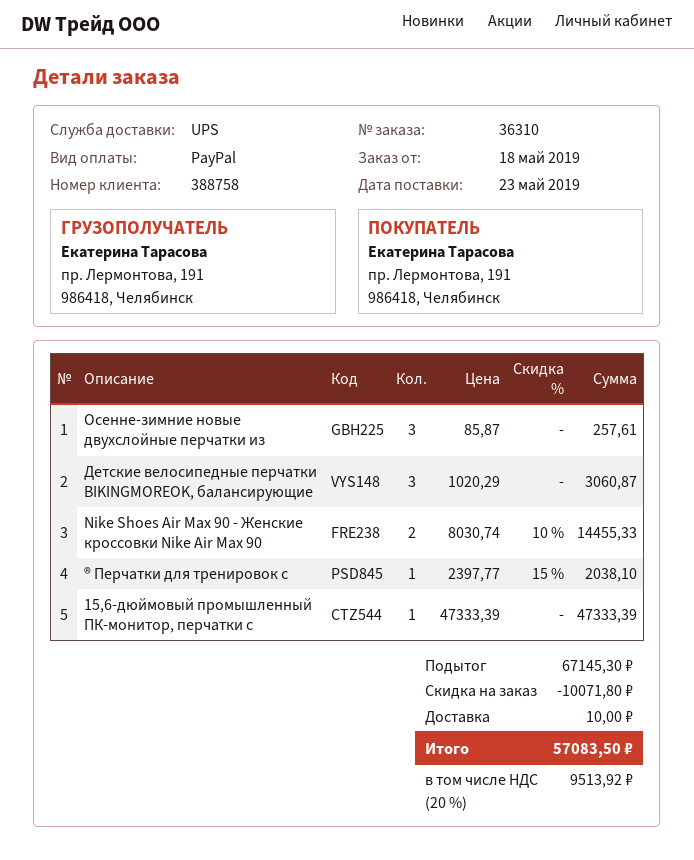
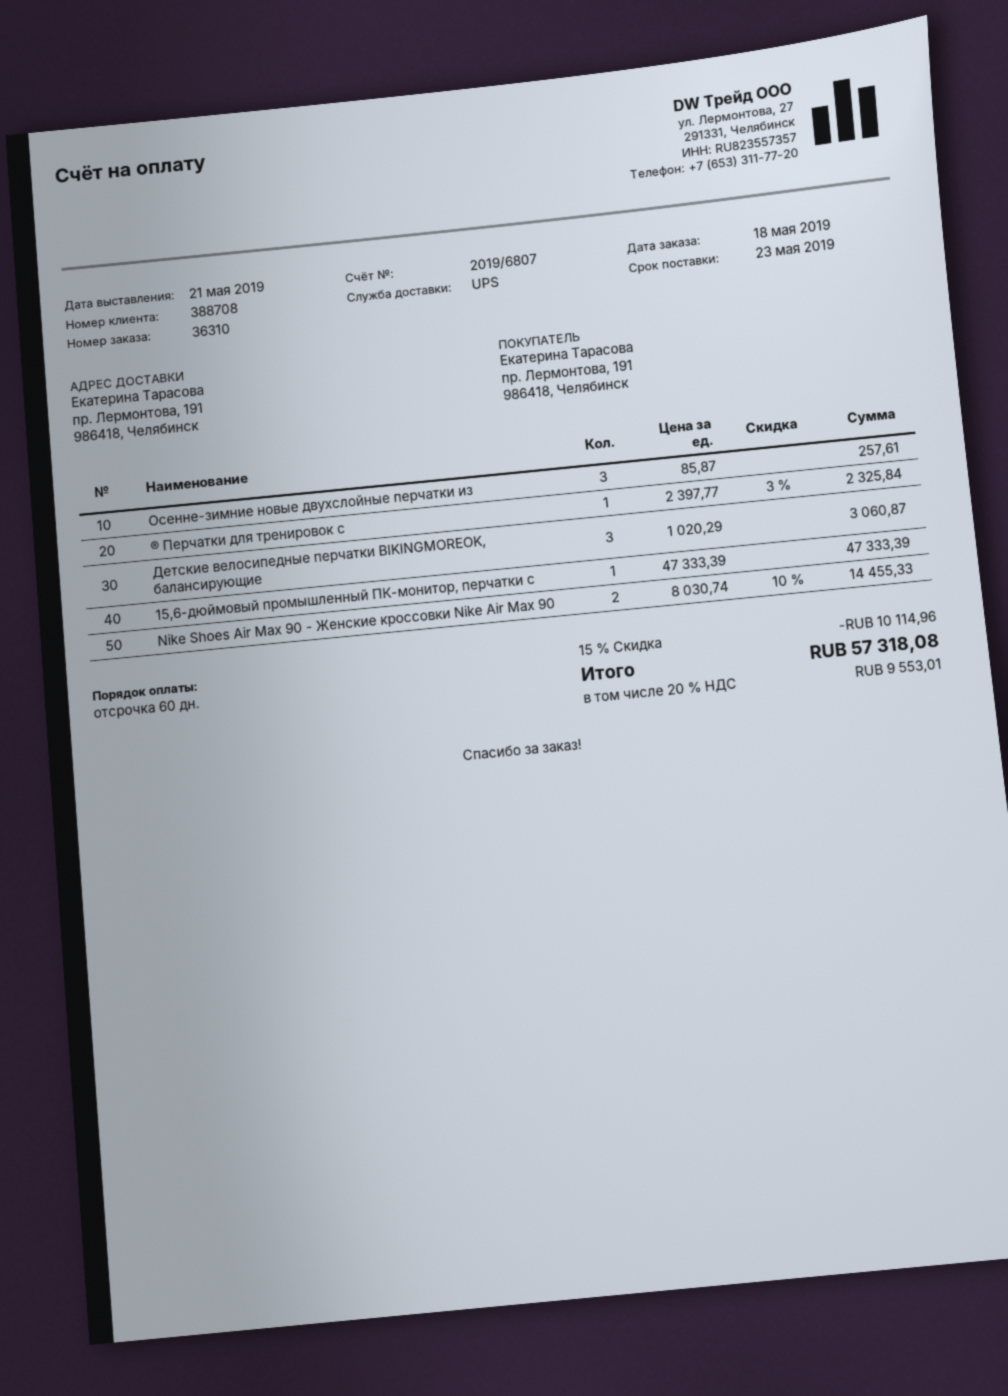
customer number: 388758 -> 388708
® Перчатки для тренировок с: 1 x 2397.77 - 15% = 2038.10 -> 1 x 2397.77 - 3% = 2325.84
discount: 10071.80 -> 10114.96
shipping: 10.00 -> none
tax: 20% = 9513.92 -> 20% = 9553.01
total: 57083.50 -> 57318.08

